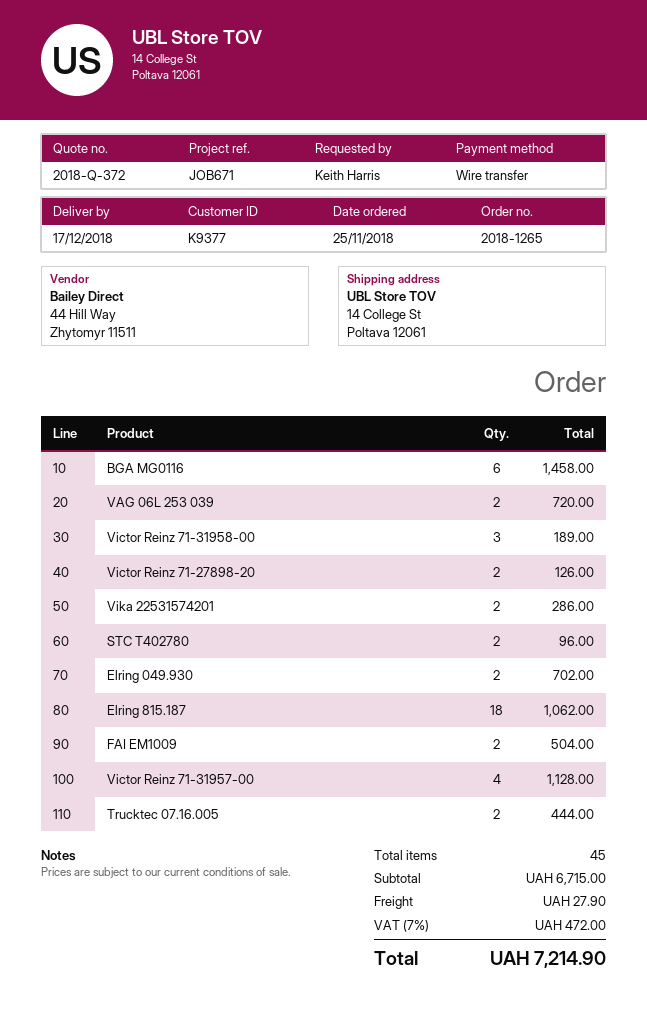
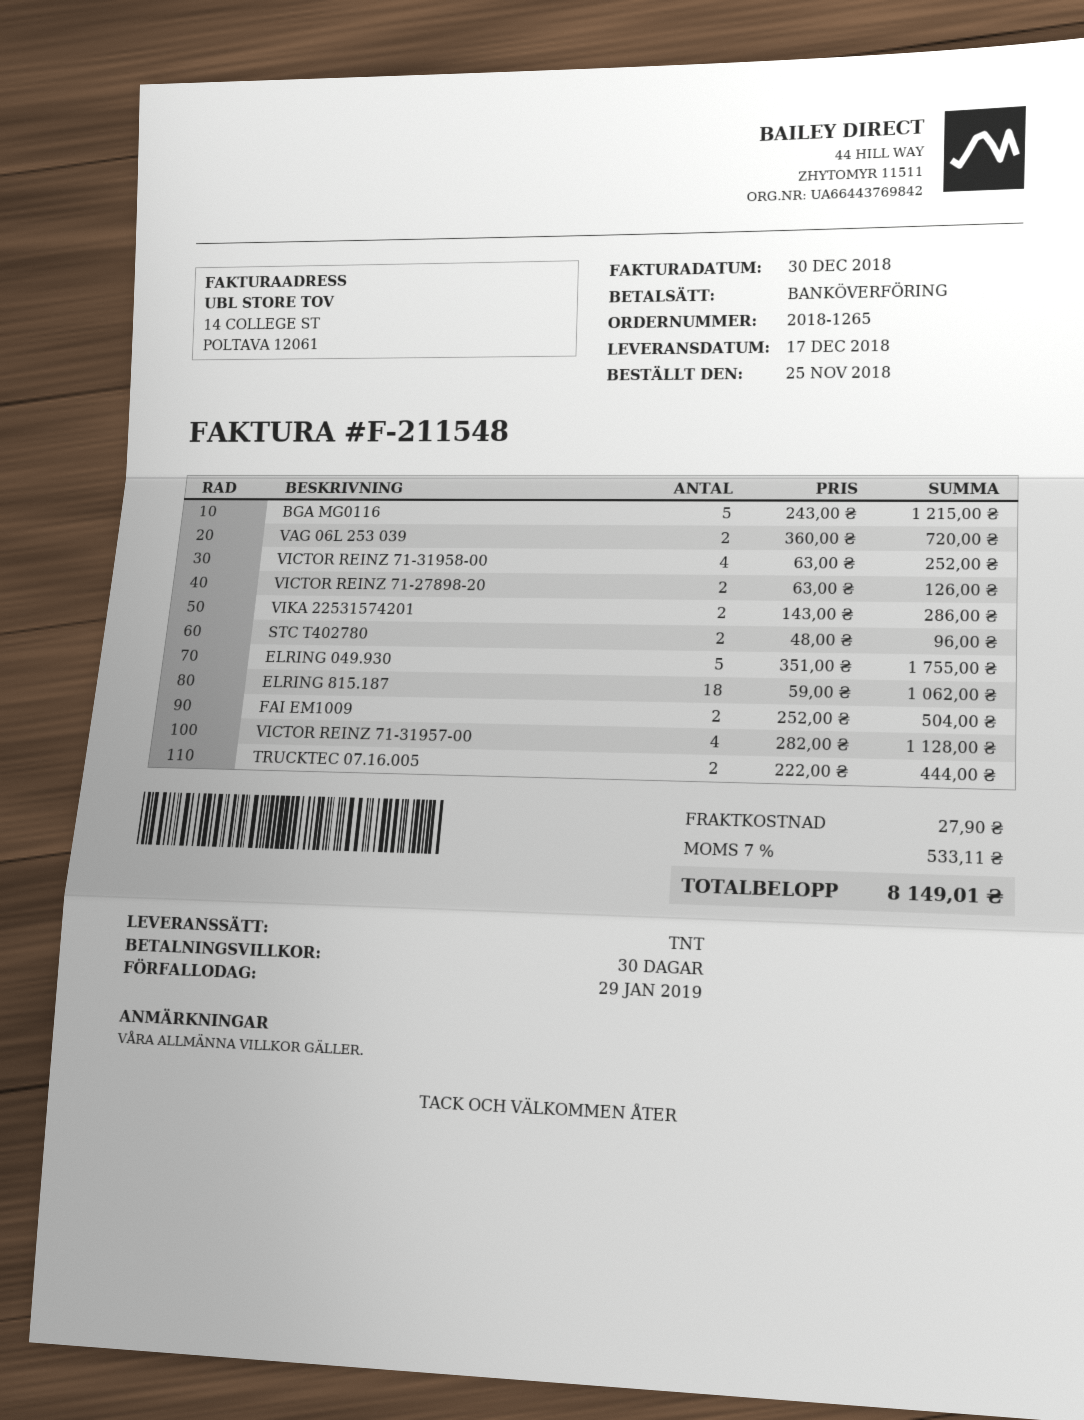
BGA MG0116: 6 for 1458.00 -> 5 for 1215.00
Victor Reinz 71-31958-00: 3 for 189.00 -> 4 for 252.00
Elring 049.930: 2 for 702.00 -> 5 for 1755.00
tax: 7% = 472.00 -> 7% = 533.11
total: 7214.90 -> 8149.01

